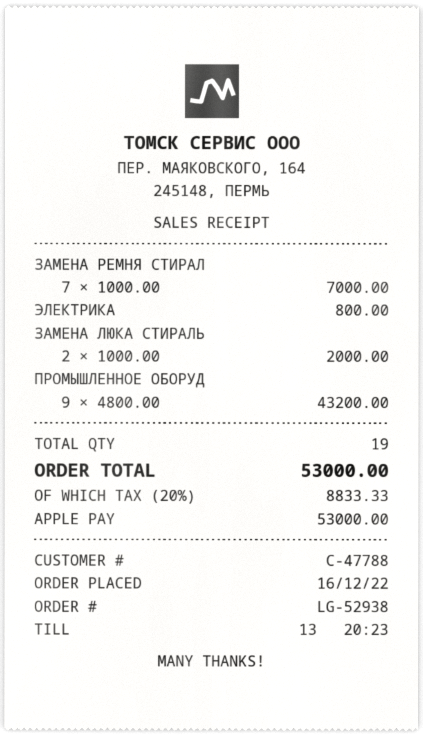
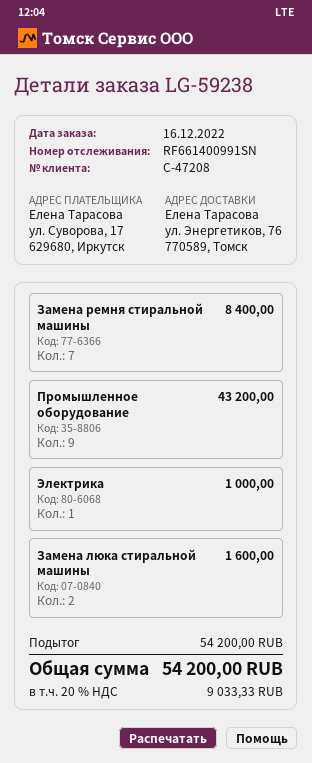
order number: LG-52938 -> LG-59238
customer number: C-47788 -> C-47208
ЗАМЕНА РЕМНЯ СТИРАЛ: 7 for 7000.00 -> 7 for 8400.00
ЭЛЕКТРИКА: 1 for 800.00 -> 1 for 1000.00
ЗАМЕНА ЛЮКА СТИРАЛЬ: 2 for 2000.00 -> 2 for 1600.00
tax: 20% = 8833.33 -> 20% = 9033.33
total: 53000.00 -> 54200.00

